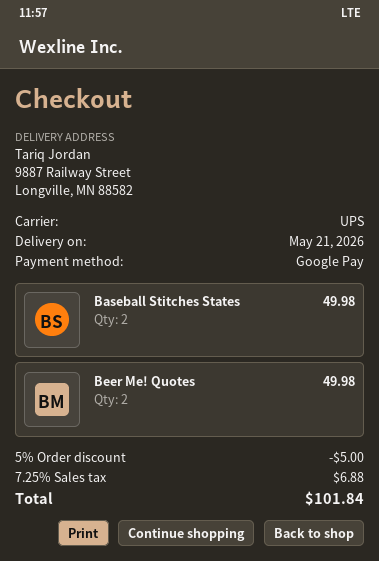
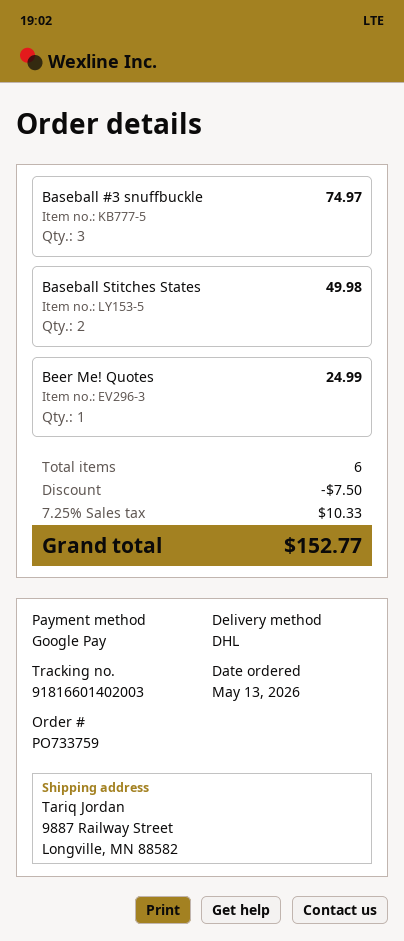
shipping method: UPS -> DHL
Beer Me! Quotes: 2 for 49.98 -> 1 for 24.99
Baseball #3 snuffbuckle: none -> 3 for 74.97
discount: 5.00 -> 7.50
tax: 7.25% = 6.88 -> 7.25% = 10.33
total: 101.84 -> 152.77

